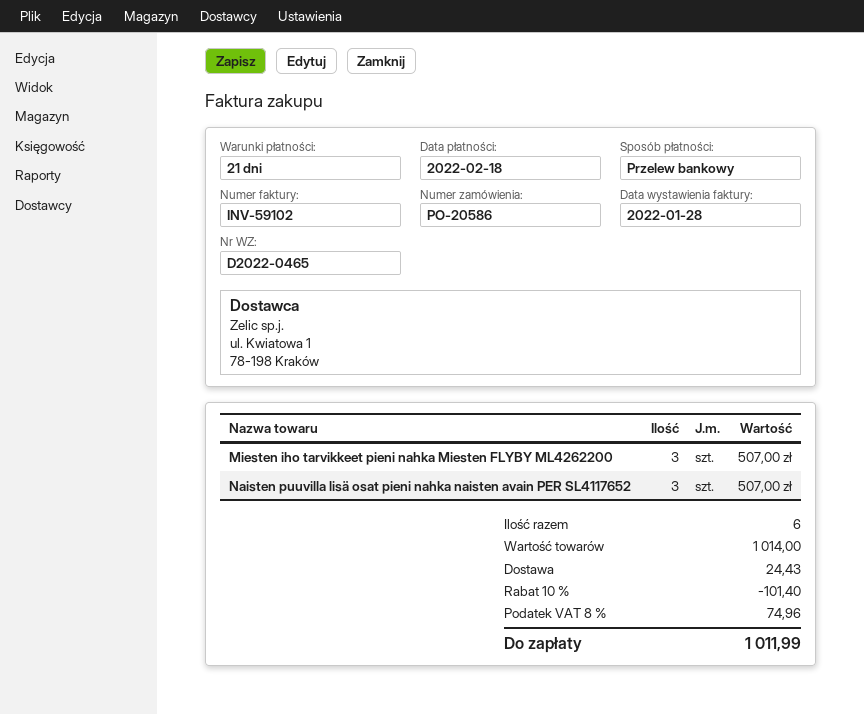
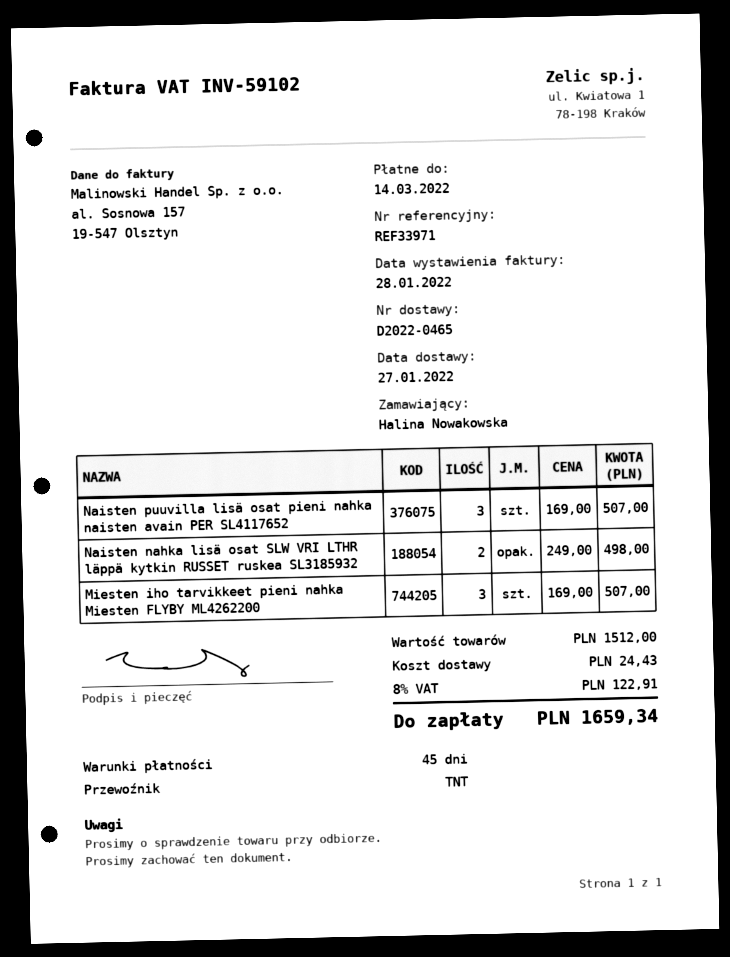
payment terms: 21 days -> 45 days
due date: 2022-02-18 -> 2022-03-14
Naisten nahka lisä osat SLW VRI LTHR läppä kytkin RUSSET ruskea SL3185932: none -> 2 for 498.00
subtotal: 1014.00 -> 1512.00
discount: 10% = 101.40 -> none
tax: 8% = 74.96 -> 8% = 122.91
total: 1011.99 -> 1659.34

